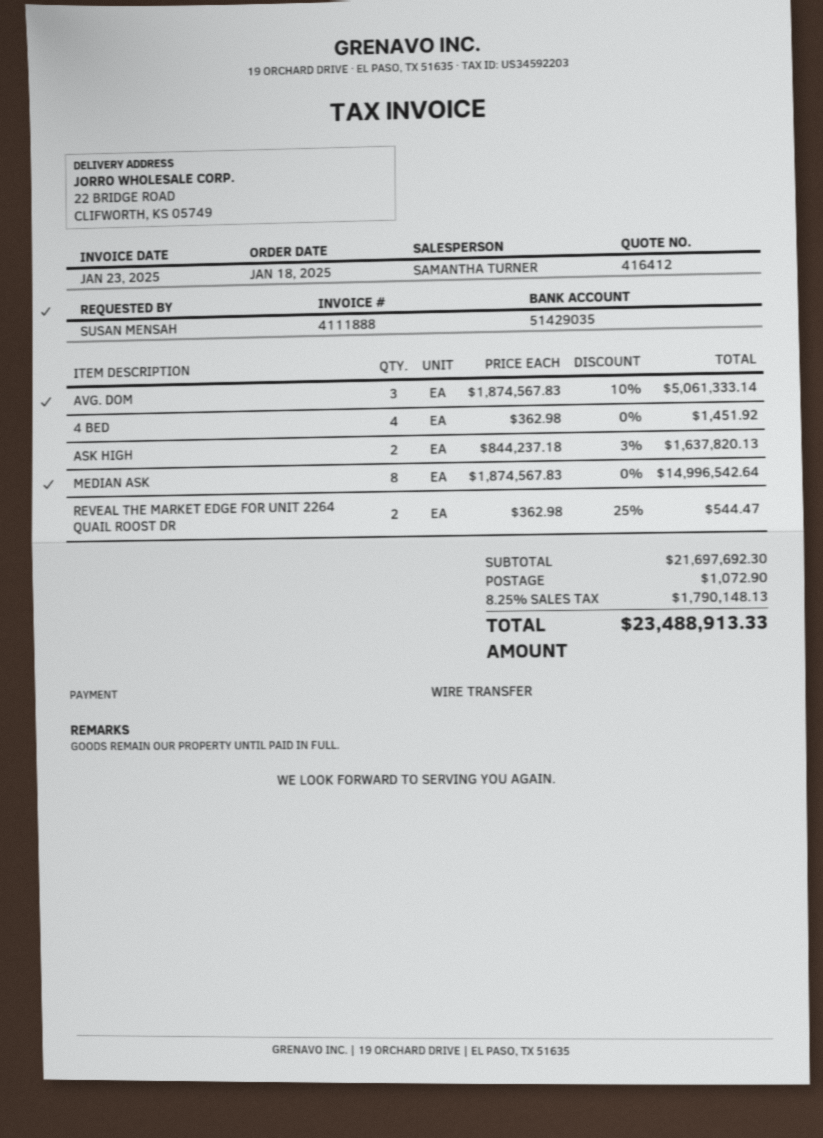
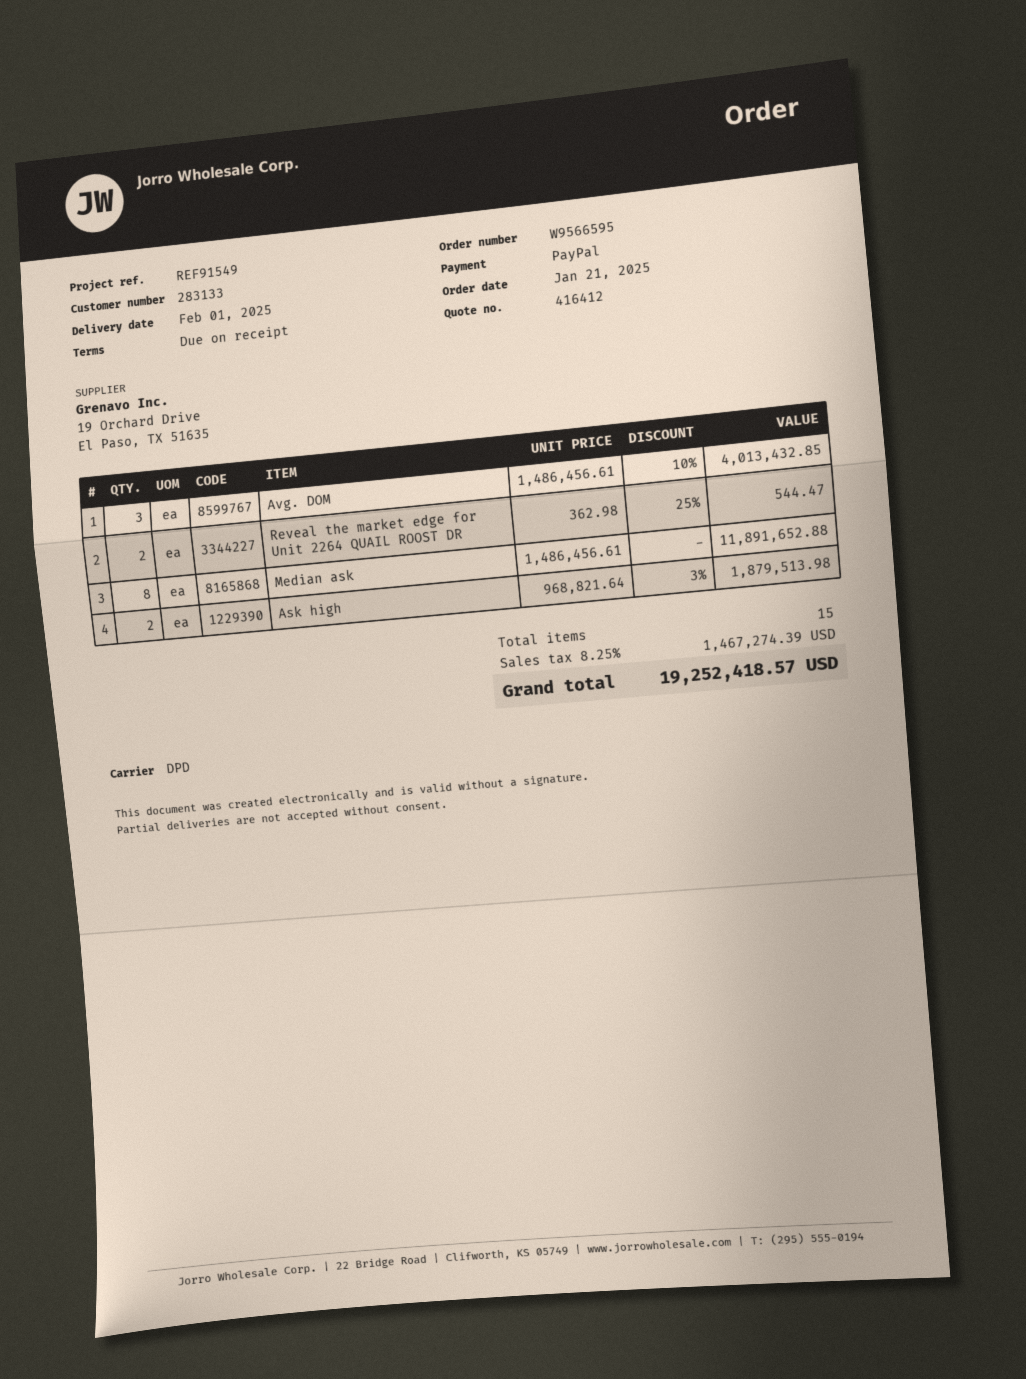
order date: 2025-01-18 -> 2025-01-21
payment method: bank transfer -> PayPal
AVG. DOM: 3 x 1874567.83 - 10% = 5061333.14 -> 3 x 1486456.61 - 10% = 4013432.85
4 BED: 4 x 362.98 = 1451.92 -> none
ASK HIGH: 2 x 844237.18 - 3% = 1637820.13 -> 2 x 968821.64 - 3% = 1879513.98
MEDIAN ASK: 8 x 1874567.83 = 14996542.64 -> 8 x 1486456.61 = 11891652.88
shipping: 1072.90 -> none
tax: 8.25% = 1790148.13 -> 8.25% = 1467274.39
total: 23488913.33 -> 19252418.57

